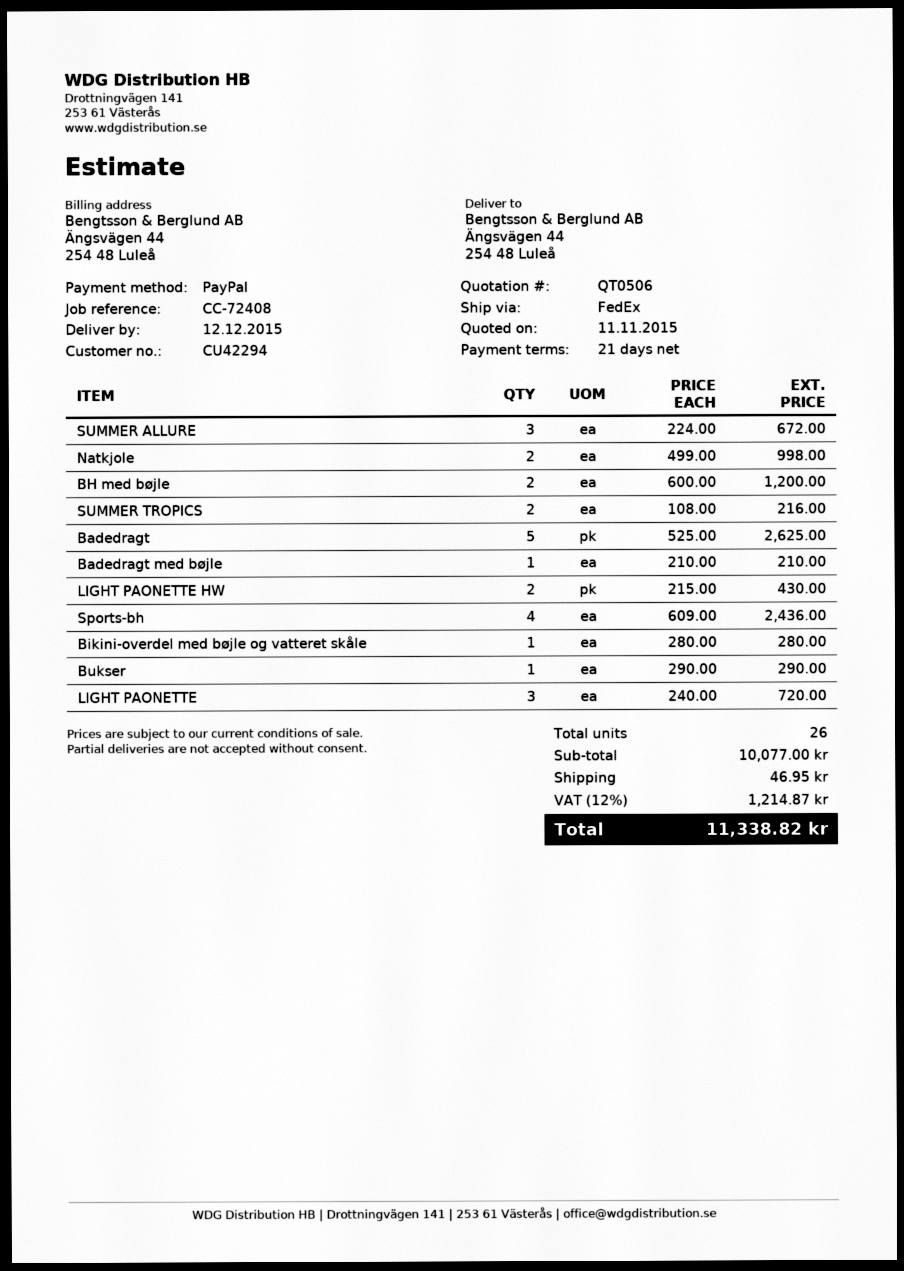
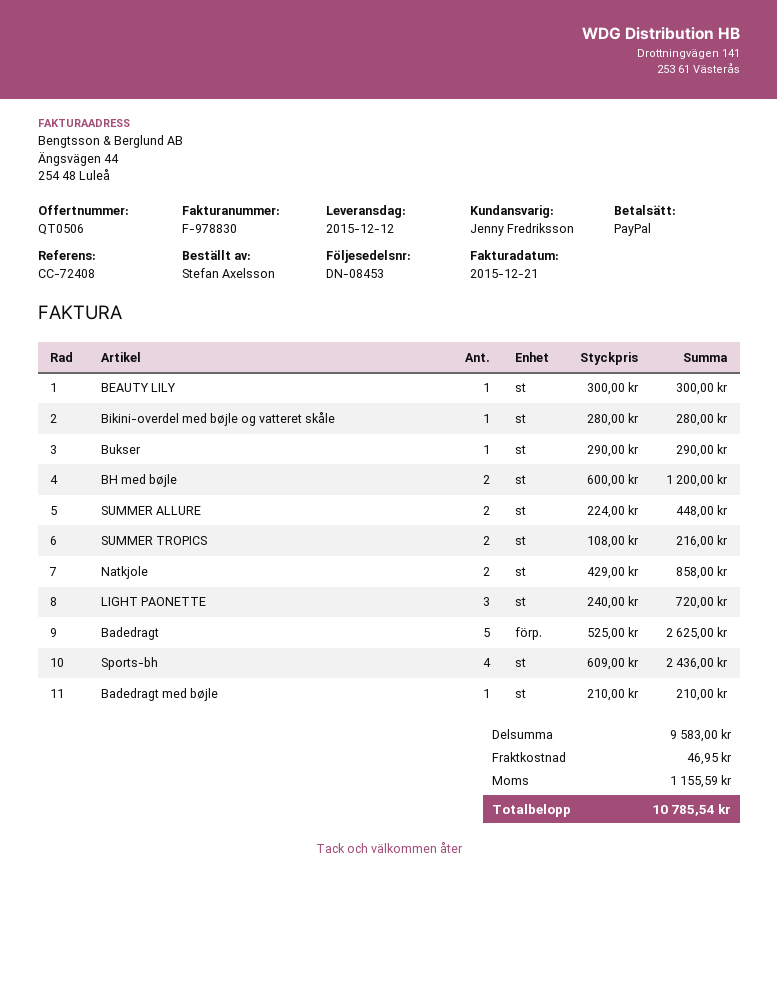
SUMMER ALLURE: 3 x 224.00 = 672.00 -> 2 x 224.00 = 448.00
Natkjole: 2 x 499.00 = 998.00 -> 2 x 429.00 = 858.00
LIGHT PAONETTE HW: 2 x 215.00 = 430.00 -> none
BEAUTY LILY: none -> 1 x 300.00 = 300.00
subtotal: 10077.00 -> 9583.00
tax: 1214.87 -> 1155.59
total: 11338.82 -> 10785.54

